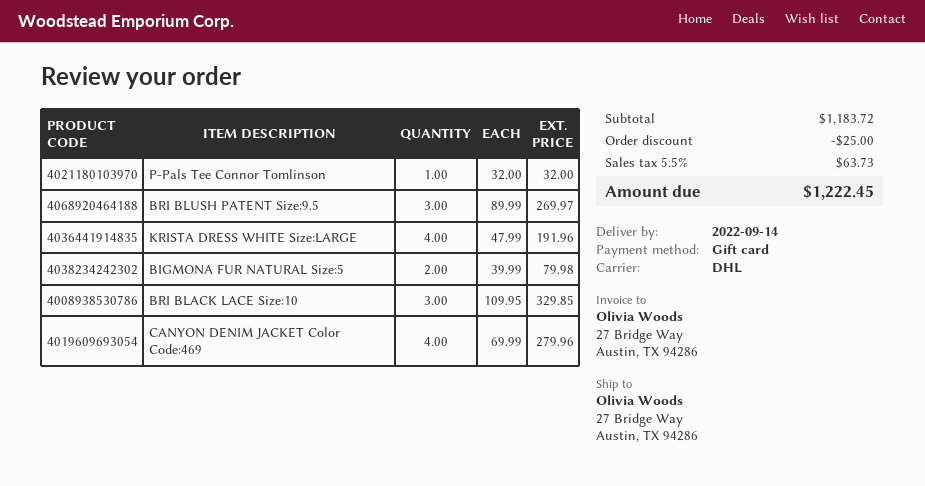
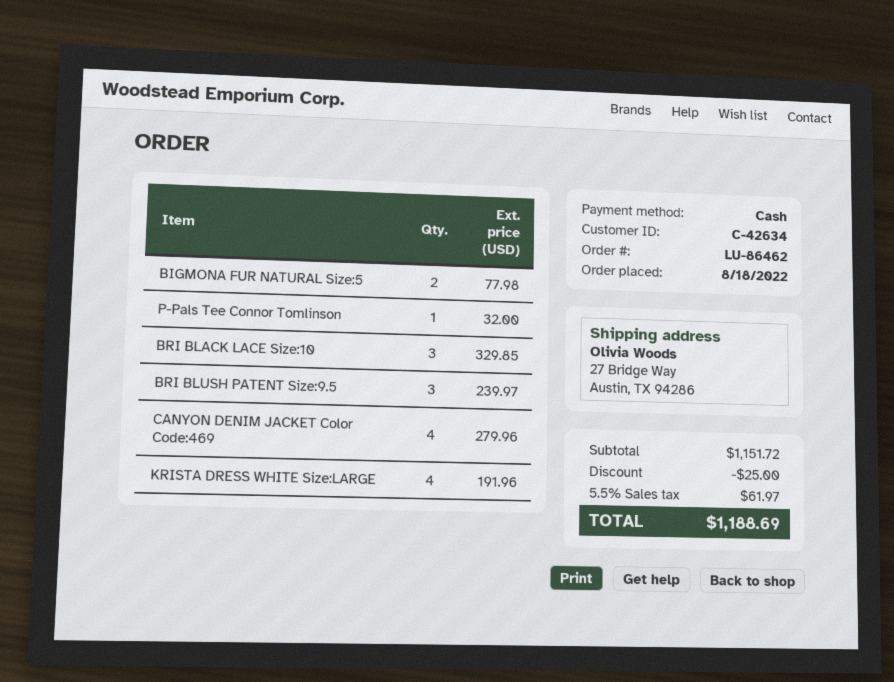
payment method: gift card -> cash
BRI BLUSH PATENT Size:9.5: 3 for 269.97 -> 3 for 239.97
BIGMONA FUR NATURAL Size:5: 2 for 79.98 -> 2 for 77.98
subtotal: 1183.72 -> 1151.72
tax: 5.5% = 63.73 -> 5.5% = 61.97
total: 1222.45 -> 1188.69

